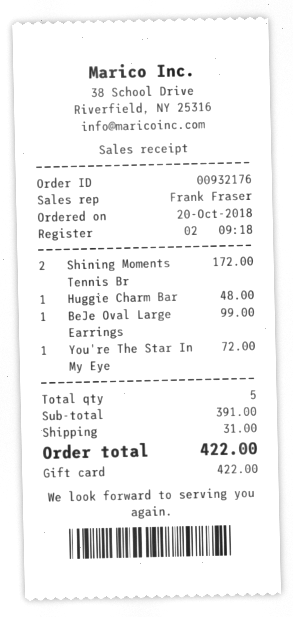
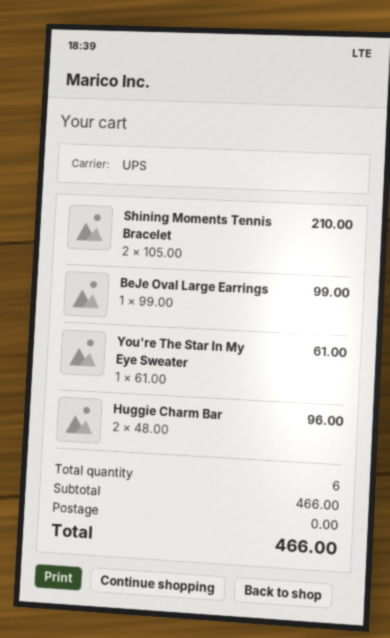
Shining Moments Tennis Br: 2 for 172.00 -> 2 for 210.00
Huggie Charm Bar: 1 for 48.00 -> 2 for 96.00
You're The Star In My Eye: 1 for 72.00 -> 1 for 61.00
total quantity: 5 -> 6
subtotal: 391.00 -> 466.00
shipping: 31.00 -> 0.00
total: 422.00 -> 466.00

